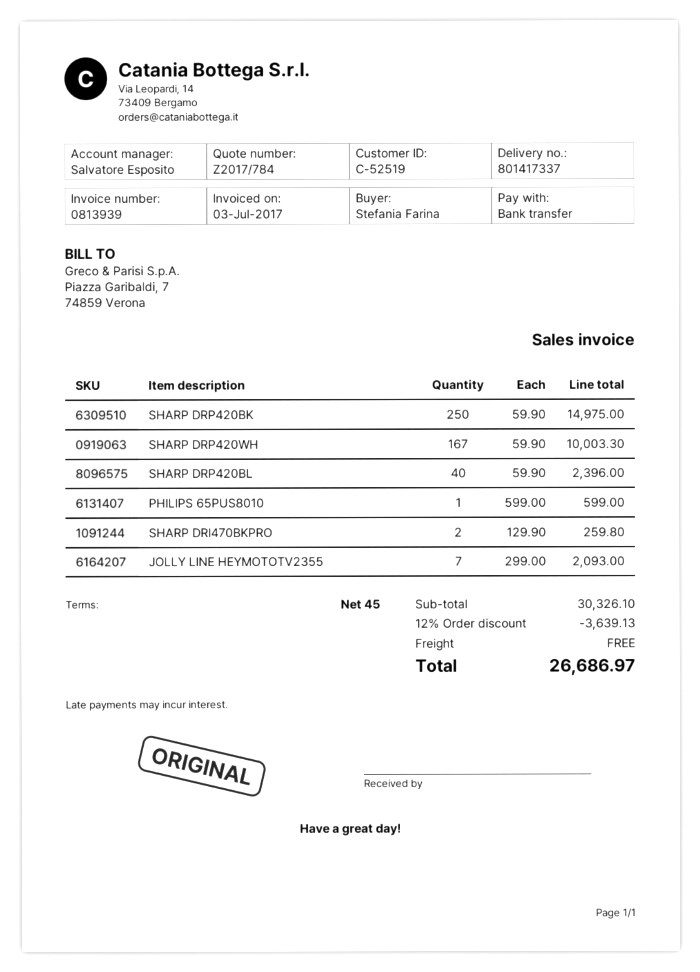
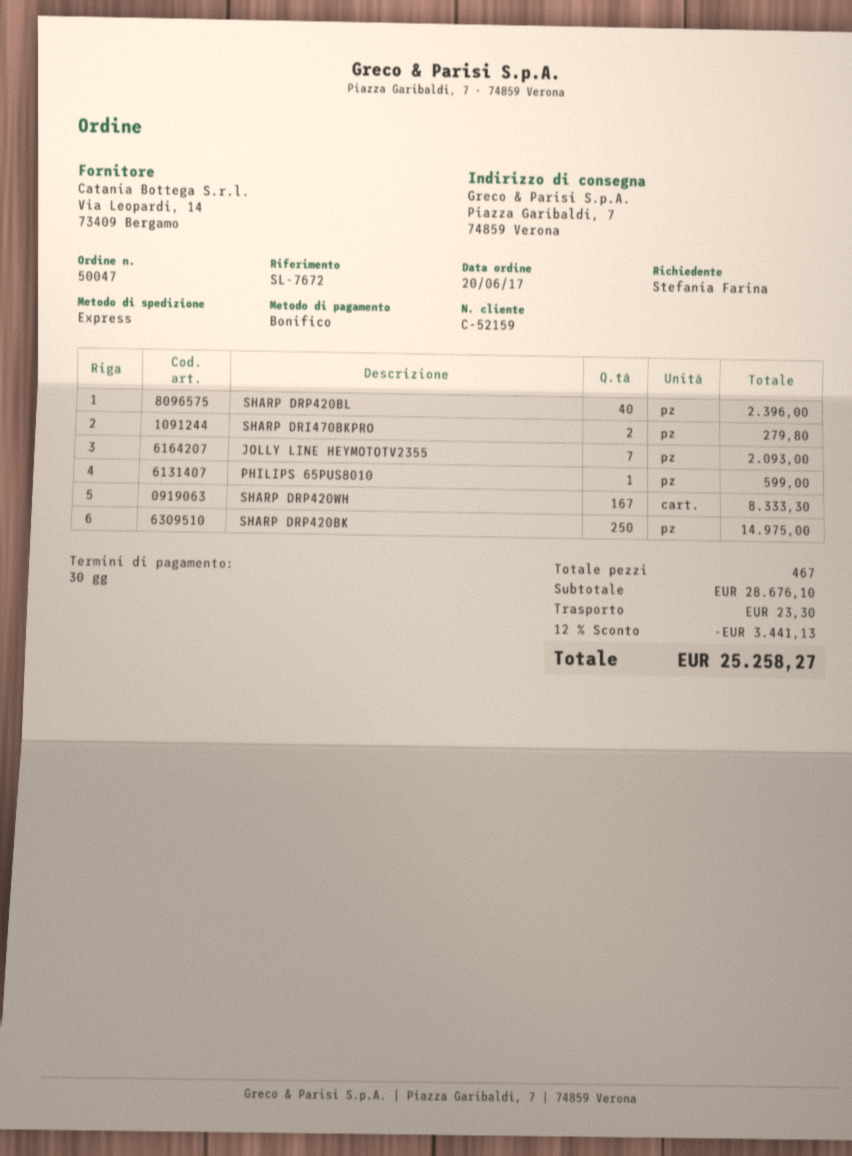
payment terms: 45 days -> 30 days
customer number: C-52519 -> C-52159
SHARP DRP420WH: 167 for 10003.30 -> 167 for 8333.30
SHARP DRI470BKPRO: 2 for 259.80 -> 2 for 279.80
subtotal: 30326.10 -> 28676.10
discount: 12% = 3639.13 -> 12% = 3441.13
shipping: 0.00 -> 23.30
total: 26686.97 -> 25258.27

